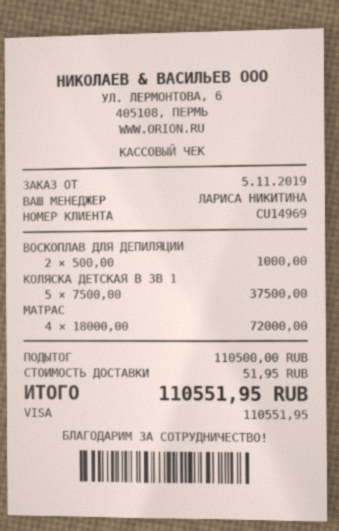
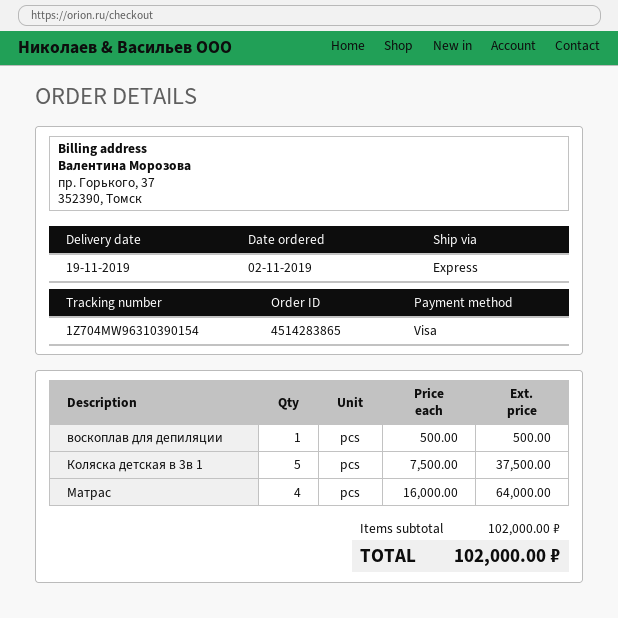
order date: 2019-11-05 -> 2019-11-02
ВОСКОПЛАВ ДЛЯ ДЕПИЛЯЦИИ: 2 x 500.00 = 1000.00 -> 1 x 500.00 = 500.00
МАТРАС: 4 x 18000.00 = 72000.00 -> 4 x 16000.00 = 64000.00
subtotal: 110500.00 -> 102000.00
shipping: 51.95 -> none
total: 110551.95 -> 102000.00

